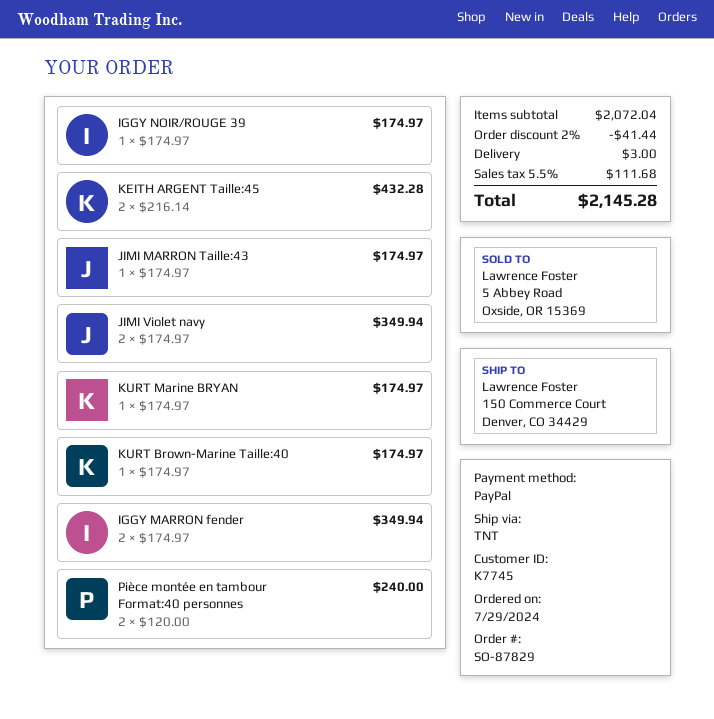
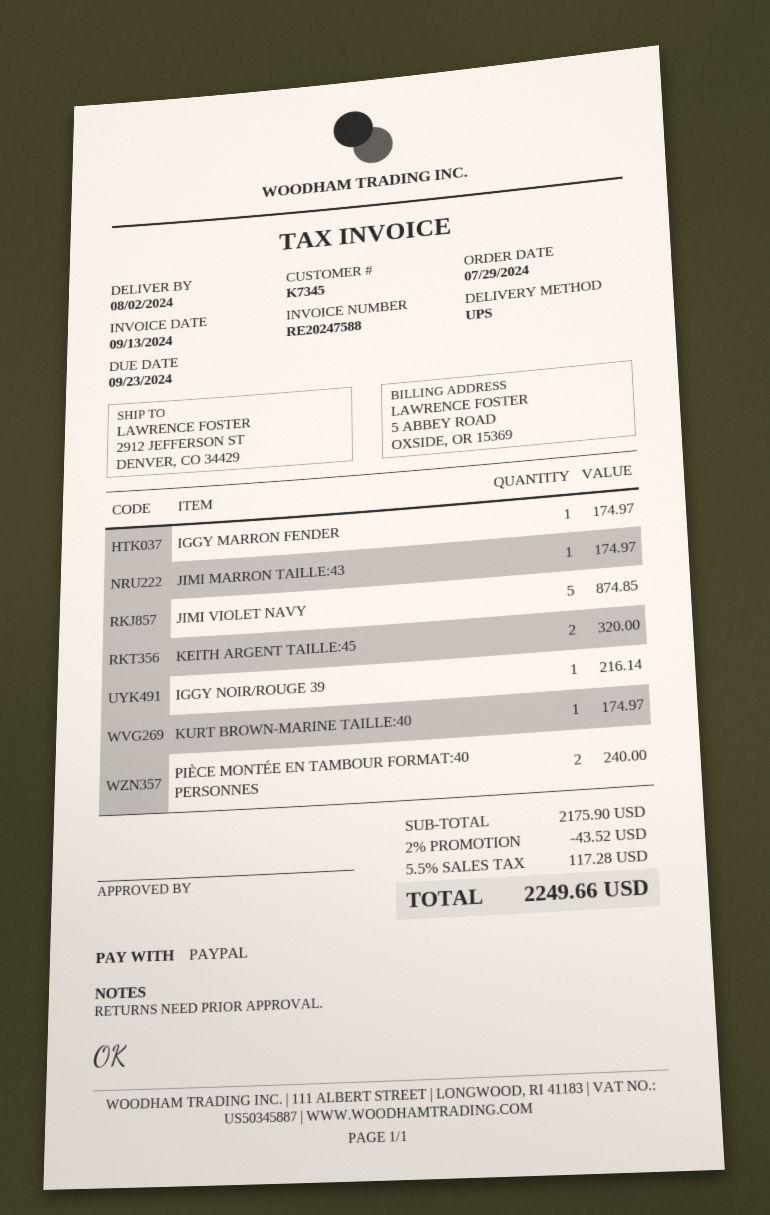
customer number: K7745 -> K7345
shipping method: TNT -> UPS
ship to: 150 Commerce Court, Denver, CO 34429 -> 2912 JEFFERSON ST, DENVER, CO 34429
IGGY NOIR/ROUGE 39: 1 for 174.97 -> 1 for 216.14
KEITH ARGENT Taille:45: 2 for 432.28 -> 2 for 320.00
JIMI Violet navy: 2 for 349.94 -> 5 for 874.85
KURT Marine BRYAN: 1 for 174.97 -> none
IGGY MARRON fender: 2 for 349.94 -> 1 for 174.97
subtotal: 2072.04 -> 2175.90
discount: 2% = 41.44 -> 2% = 43.52
shipping: 3.00 -> none
tax: 5.5% = 111.68 -> 5.5% = 117.28
total: 2145.28 -> 2249.66

